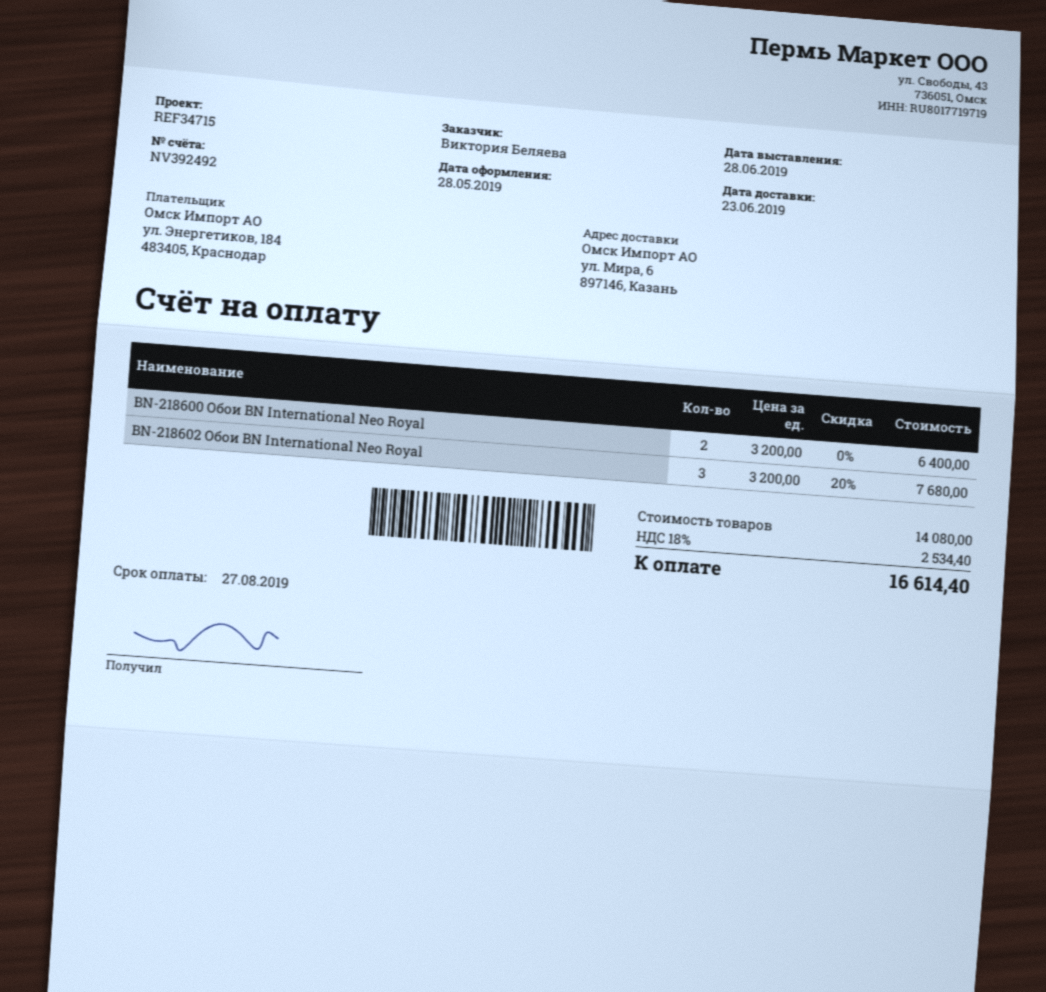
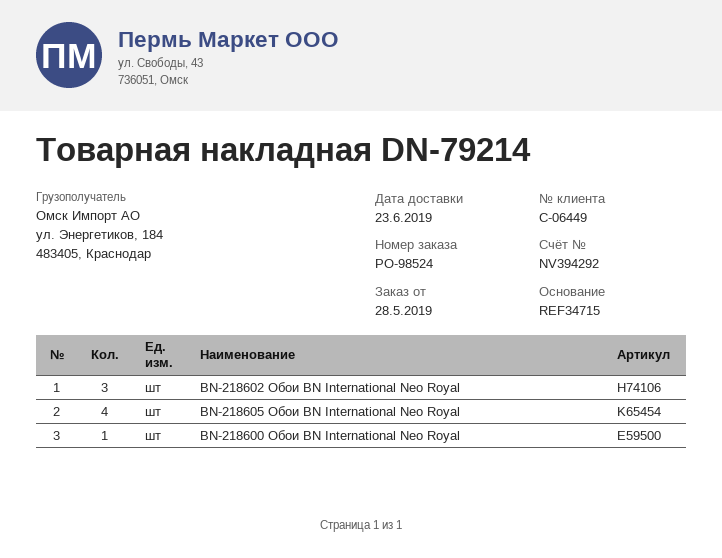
invoice number: NV392492 -> NV394292
ship to: ул. Мира, 6, 897146, Казань -> ул. Энергетиков, 184, 483405, Краснодар
BN-218600 Обои BN International Neo Royal: 2 -> 1
BN-218605 Обои BN International Neo Royal: none -> 4

